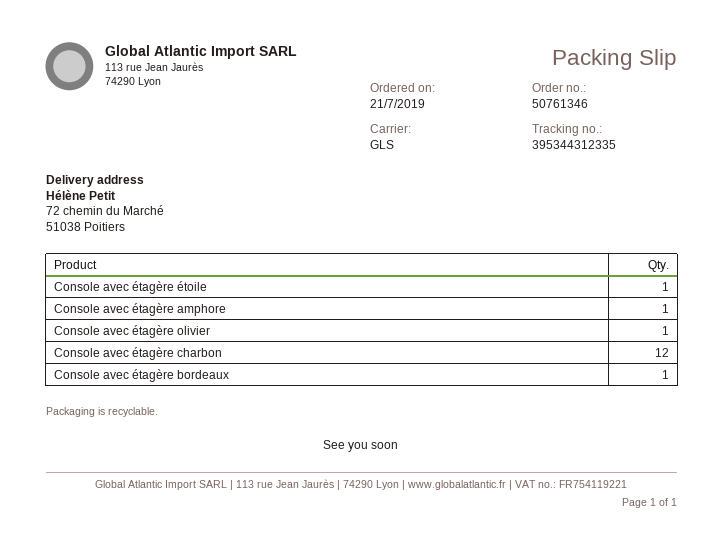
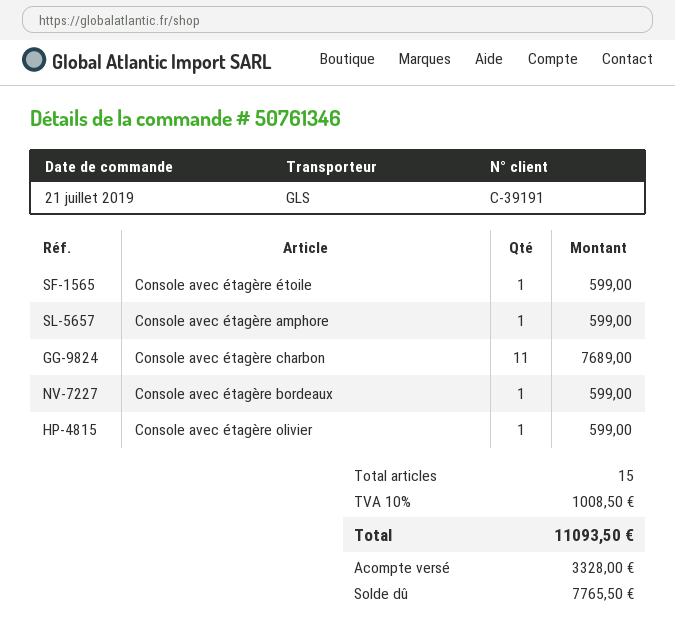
Console avec étagère charbon: 12 -> 11

